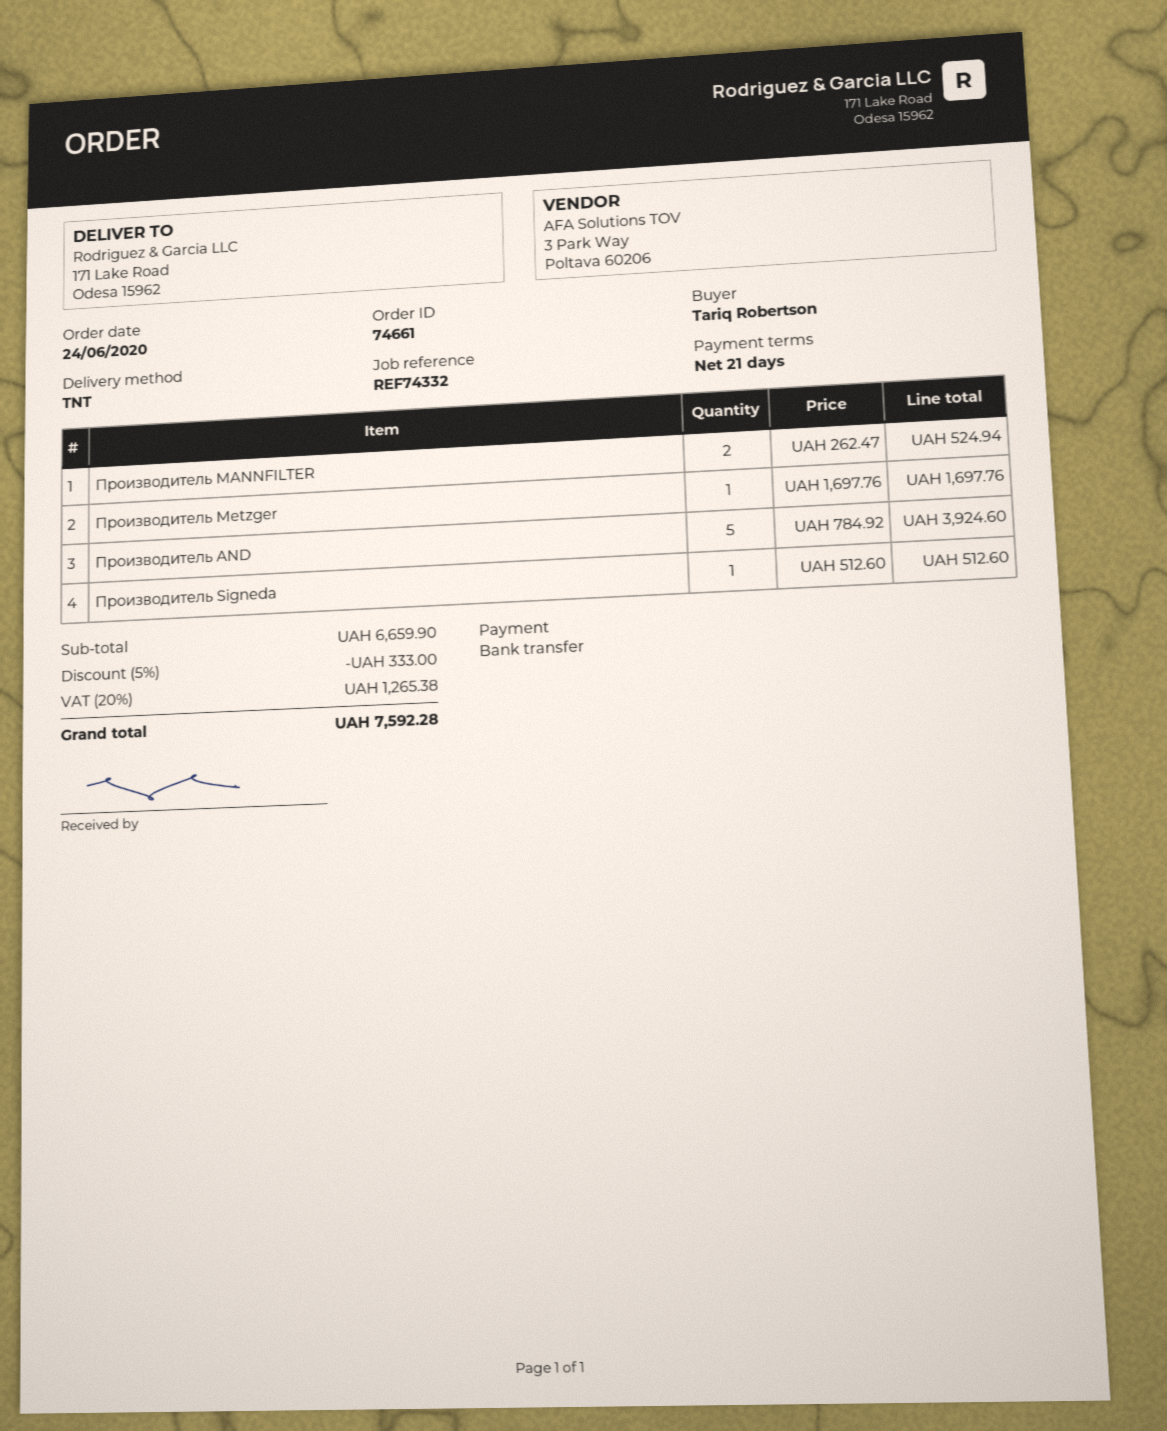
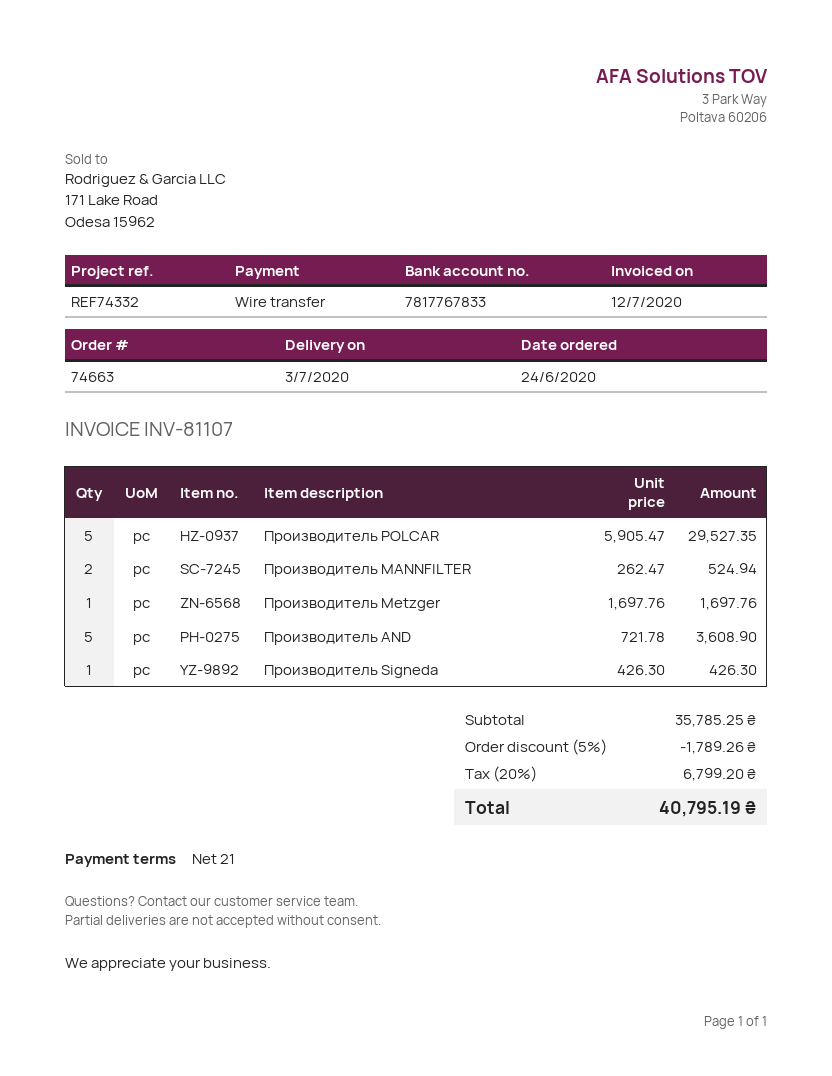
order number: 74661 -> 74663
Производитель AND: 5 x 784.92 = 3924.60 -> 5 x 721.78 = 3608.90
Производитель Signeda: 1 x 512.60 = 512.60 -> 1 x 426.30 = 426.30
Производитель POLCAR: none -> 5 x 5905.47 = 29527.35
subtotal: 6659.90 -> 35785.25
discount: 5% = 333.00 -> 5% = 1789.26
tax: 20% = 1265.38 -> 20% = 6799.20
total: 7592.28 -> 40795.19

